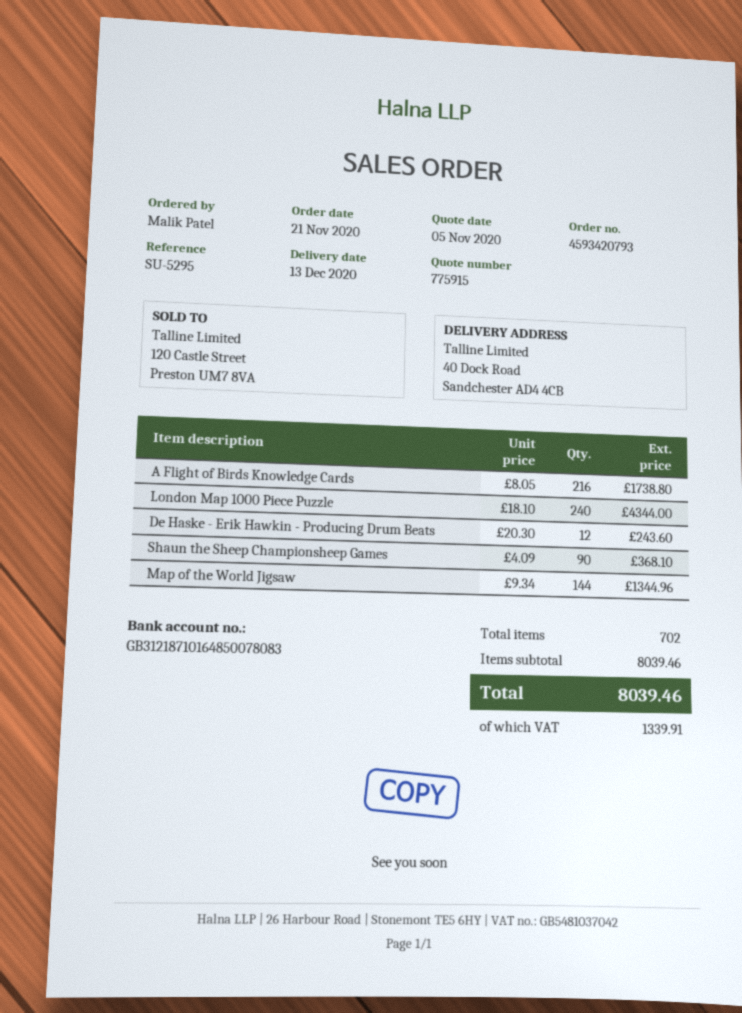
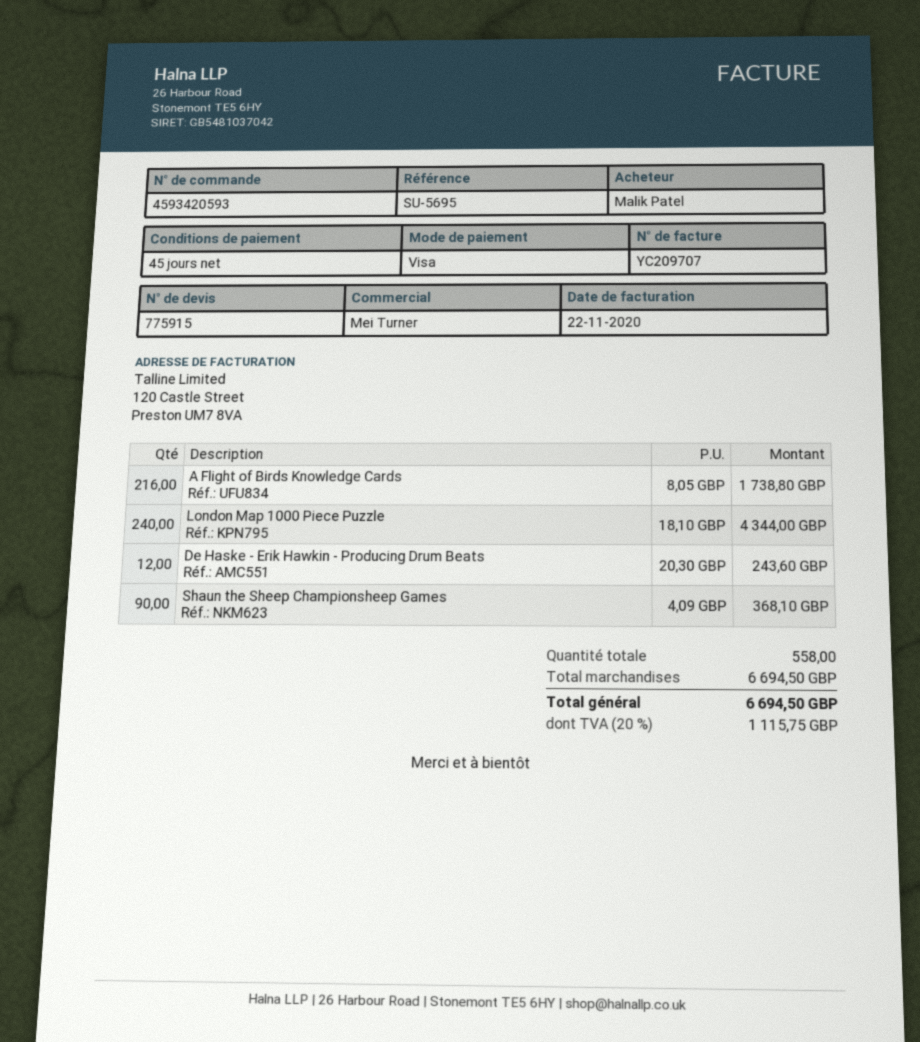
order number: 4593420793 -> 4593420593
reference: SU-5295 -> SU-5695
Map of the World Jigsaw: 144 x 9.34 = 1344.96 -> none
total quantity: 702 -> 558
subtotal: 8039.46 -> 6694.50
tax: 1339.91 -> 1115.75
total: 8039.46 -> 6694.50

